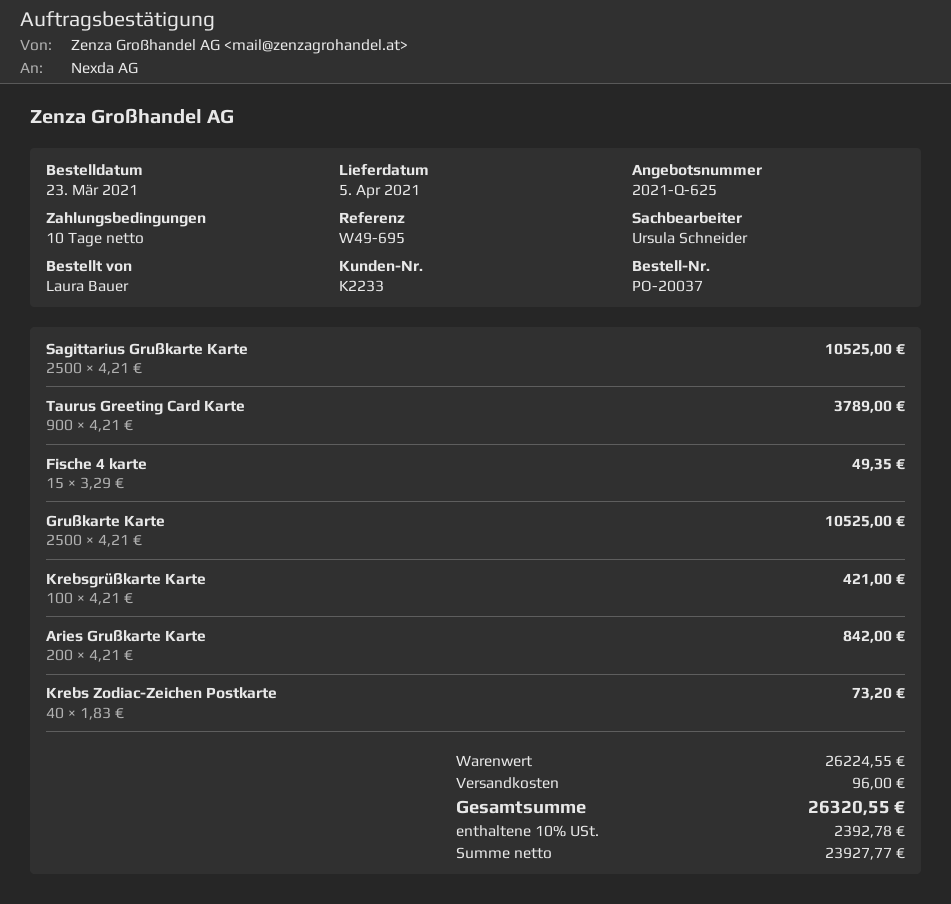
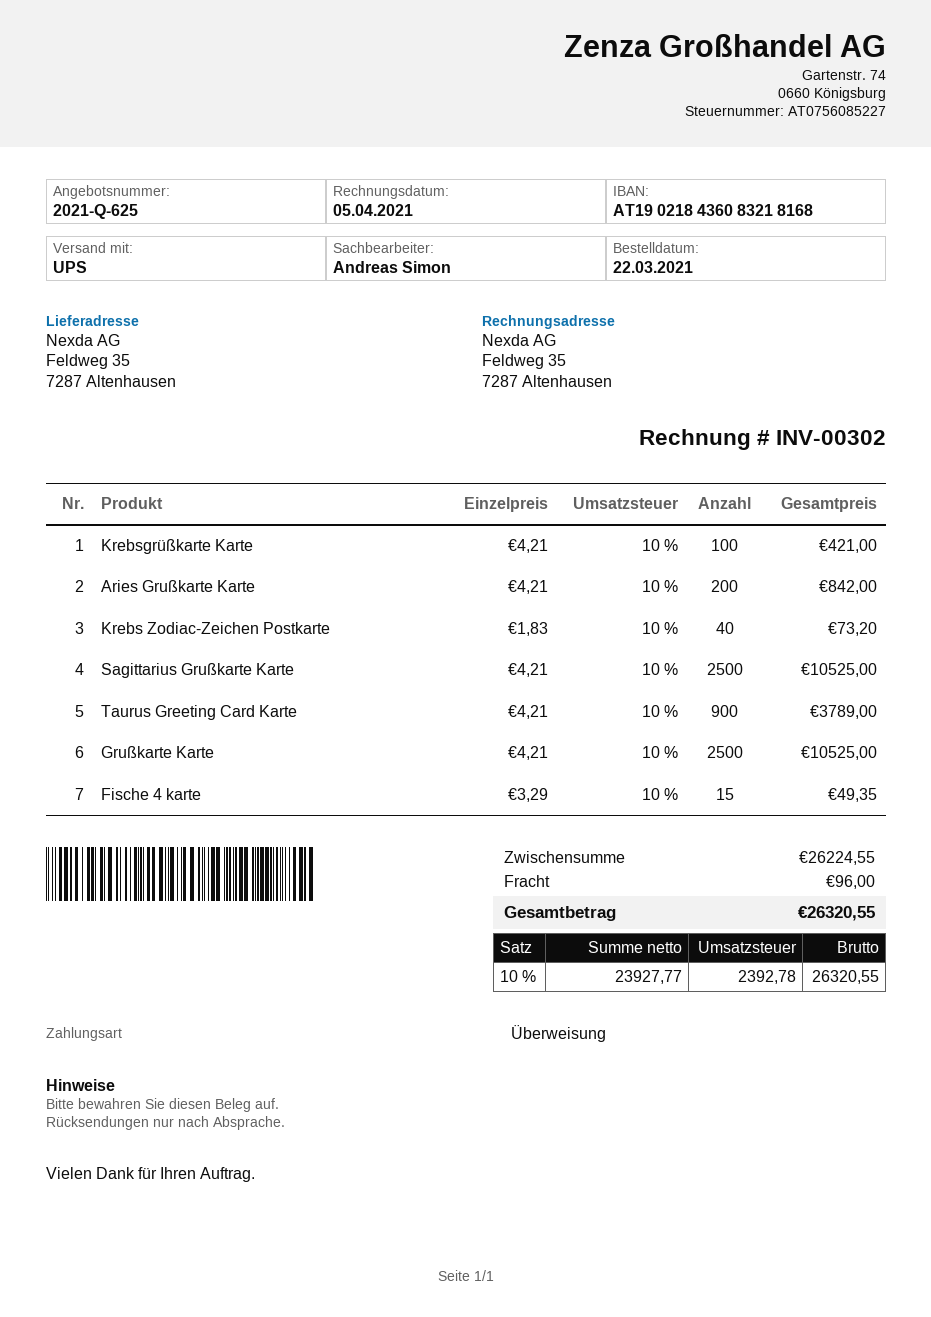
order date: 2021-03-23 -> 2021-03-22
sales rep: Ursula Schneider -> Andreas Simon

